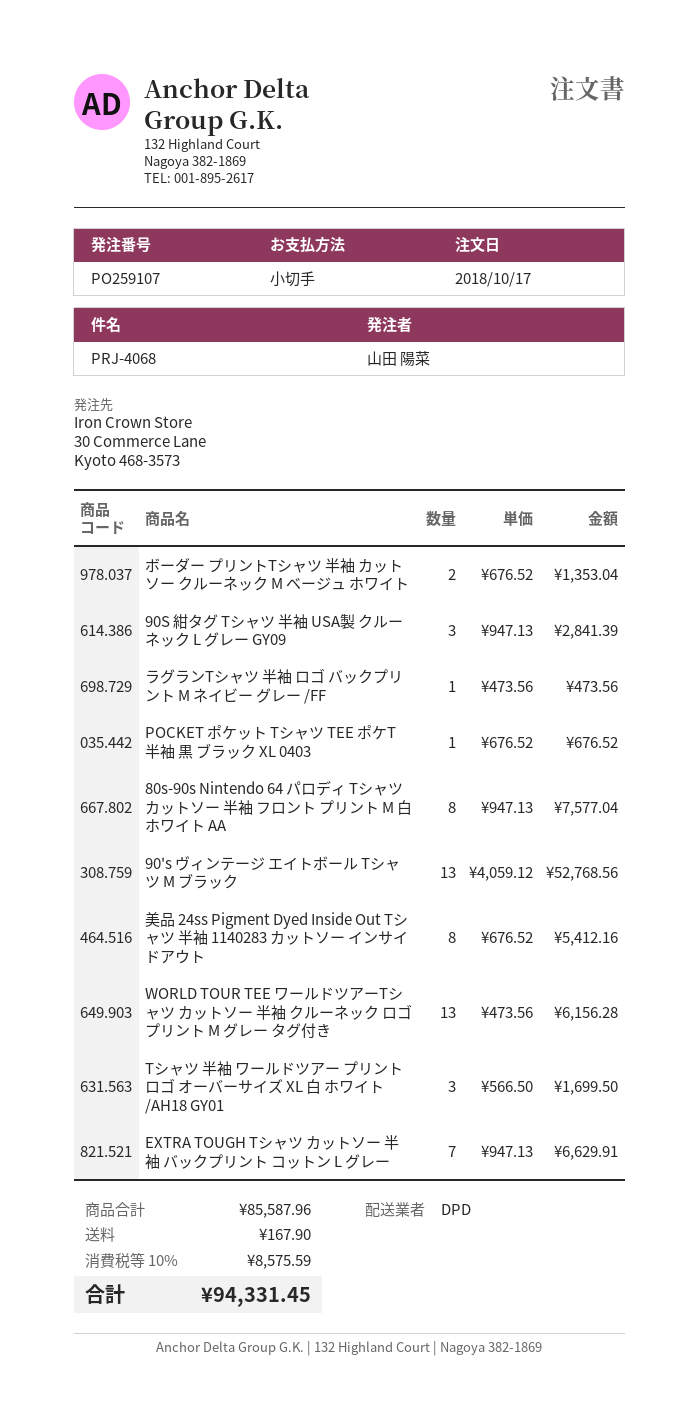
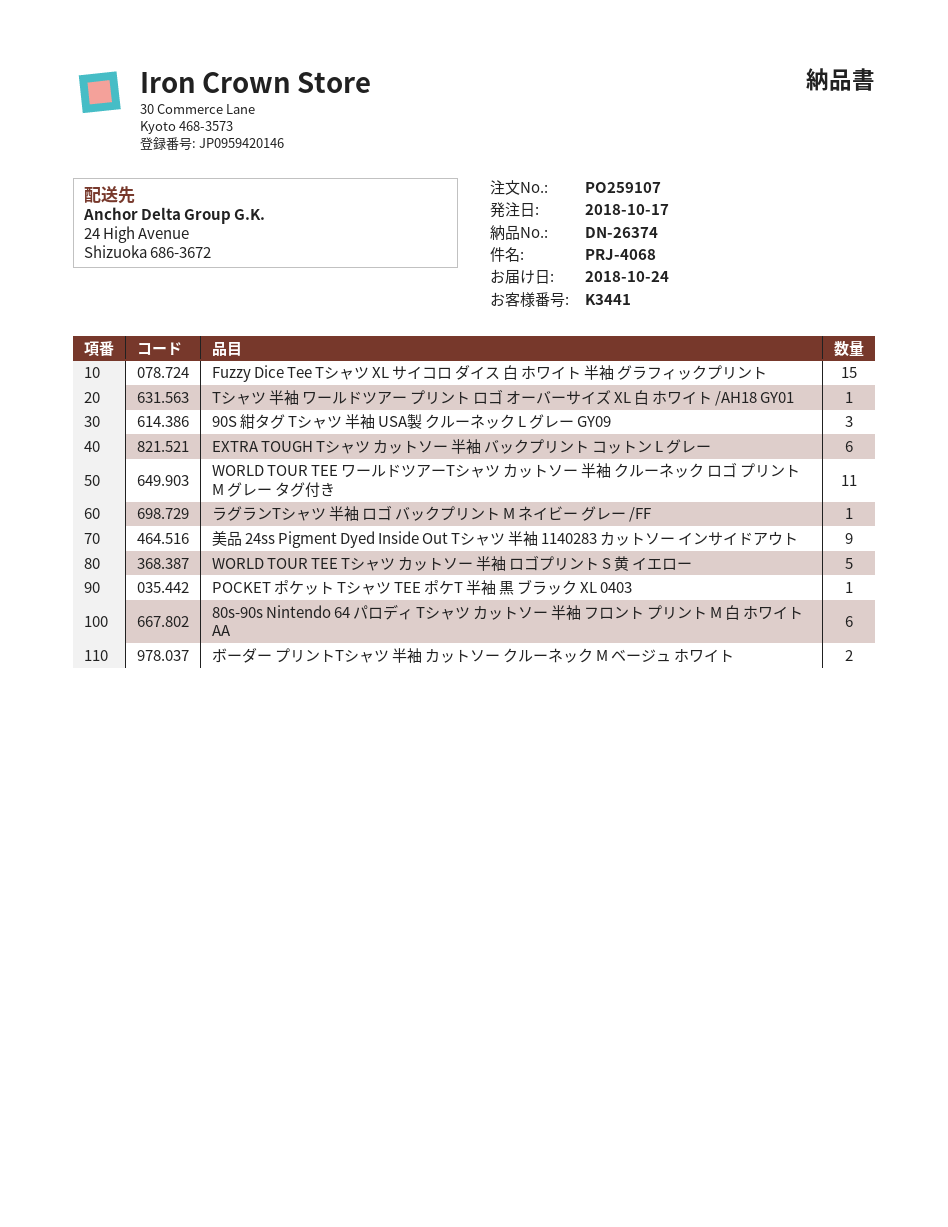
80s-90s Nintendo 64 パロディ Tシャツ カットソー 半袖 フロント プリント M 白 ホワイト AA: 8 -> 6
90's ヴィンテージ エイトボール Tシャツ M ブラック: 13 -> none
美品 24ss Pigment Dyed Inside Out Tシャツ 半袖 1140283 カットソー インサイドアウト: 8 -> 9
WORLD TOUR TEE ワールドツアーTシャツ カットソー 半袖 クルーネック ロゴ プリント M グレー タグ付き: 13 -> 11
Tシャツ 半袖 ワールドツアー プリント ロゴ オーバーサイズ XL 白 ホワイト /AH18 GY01: 3 -> 1
EXTRA TOUGH Tシャツ カットソー 半袖 バックプリント コットン L グレー: 7 -> 6
Fuzzy Dice Tee Tシャツ XL サイコロ ダイス 白 ホワイト 半袖 グラフィックプリント: none -> 15
WORLD TOUR TEE Tシャツ カットソー 半袖 ロゴプリント S 黄 イエロー: none -> 5

